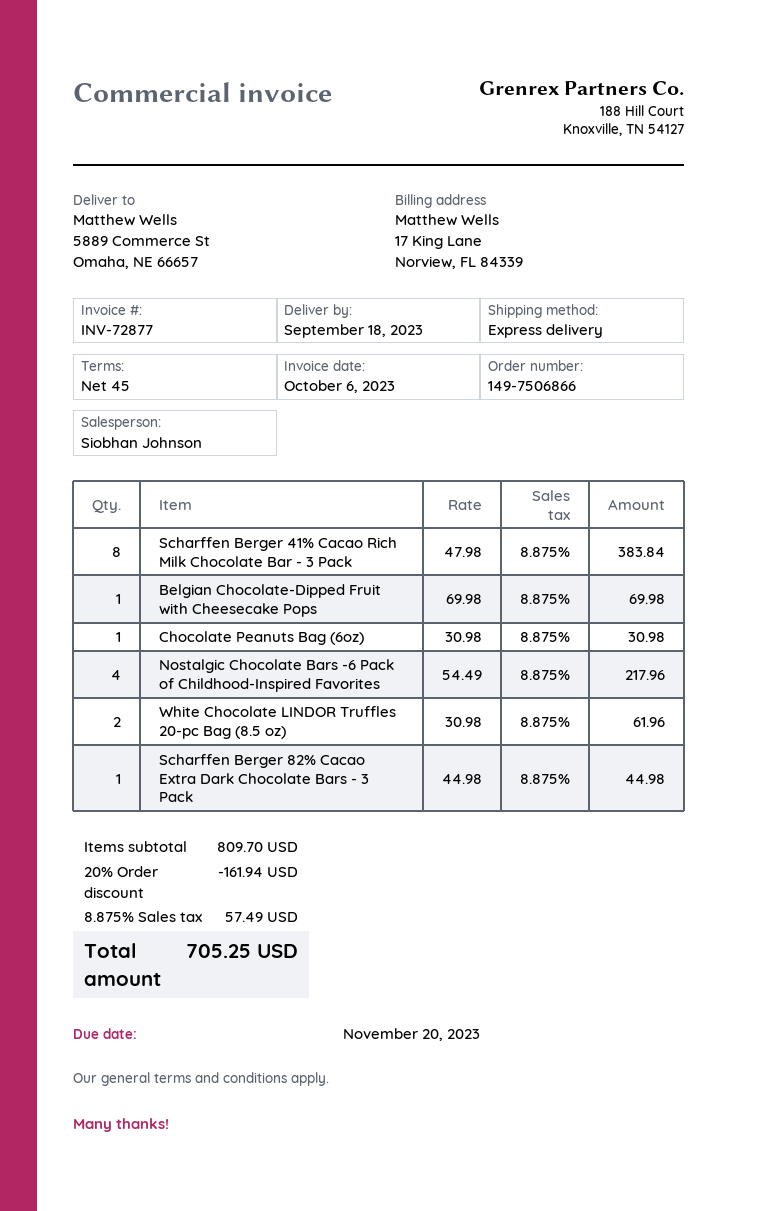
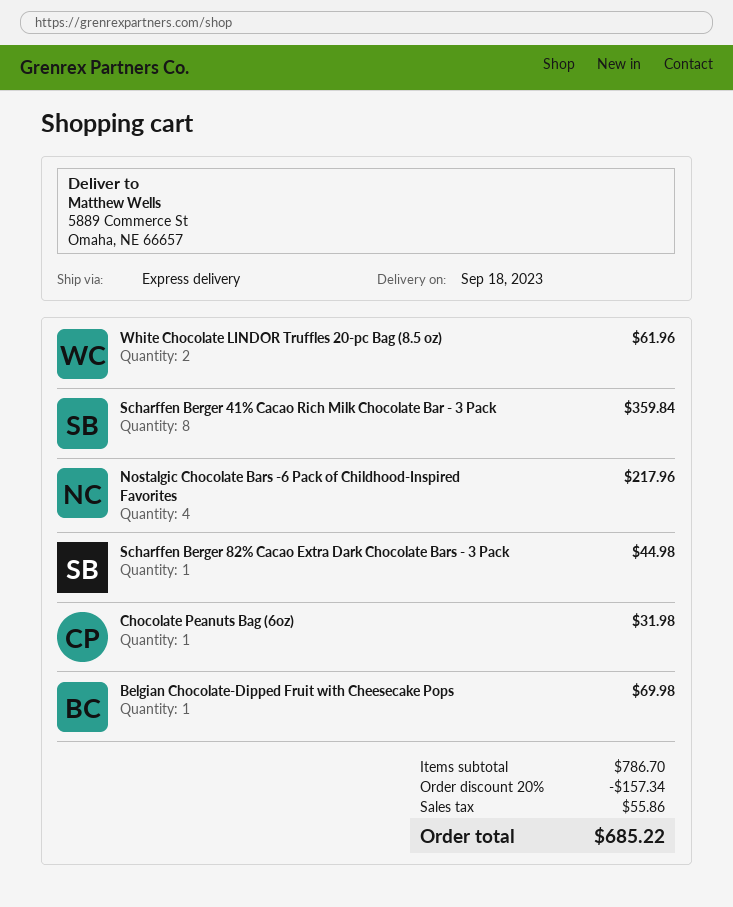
Scharffen Berger 41% Cacao Rich Milk Chocolate Bar - 3 Pack: 8 for 383.84 -> 8 for 359.84
Chocolate Peanuts Bag (6oz): 1 for 30.98 -> 1 for 31.98
subtotal: 809.70 -> 786.70
discount: 20% = 161.94 -> 20% = 157.34
tax: 57.49 -> 55.86
total: 705.25 -> 685.22

